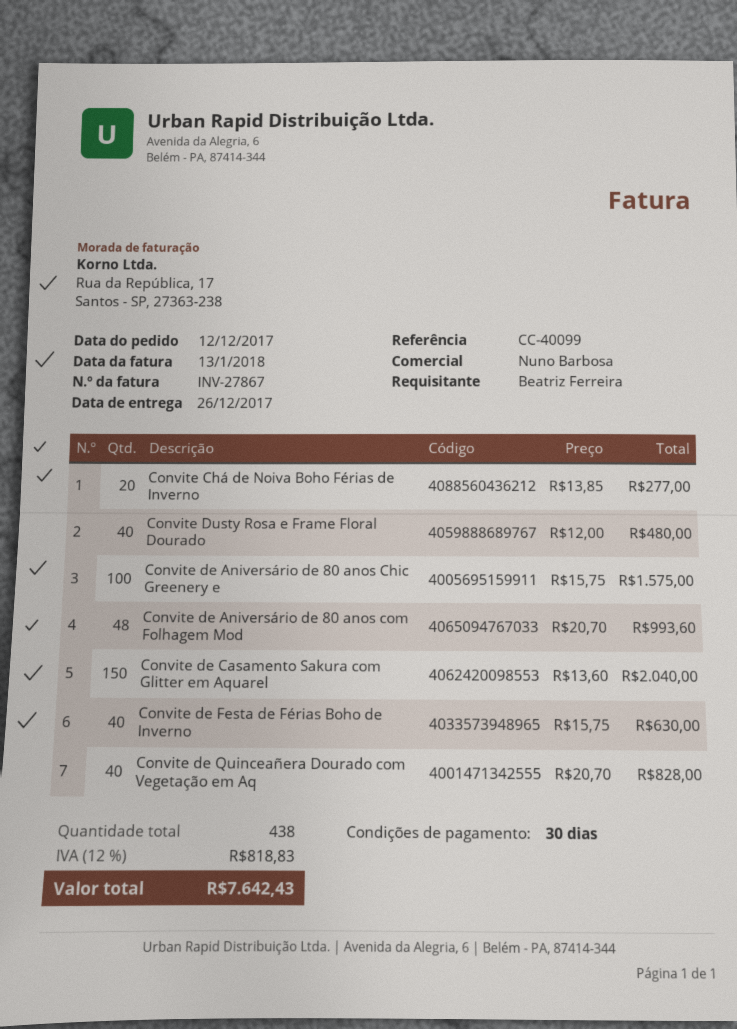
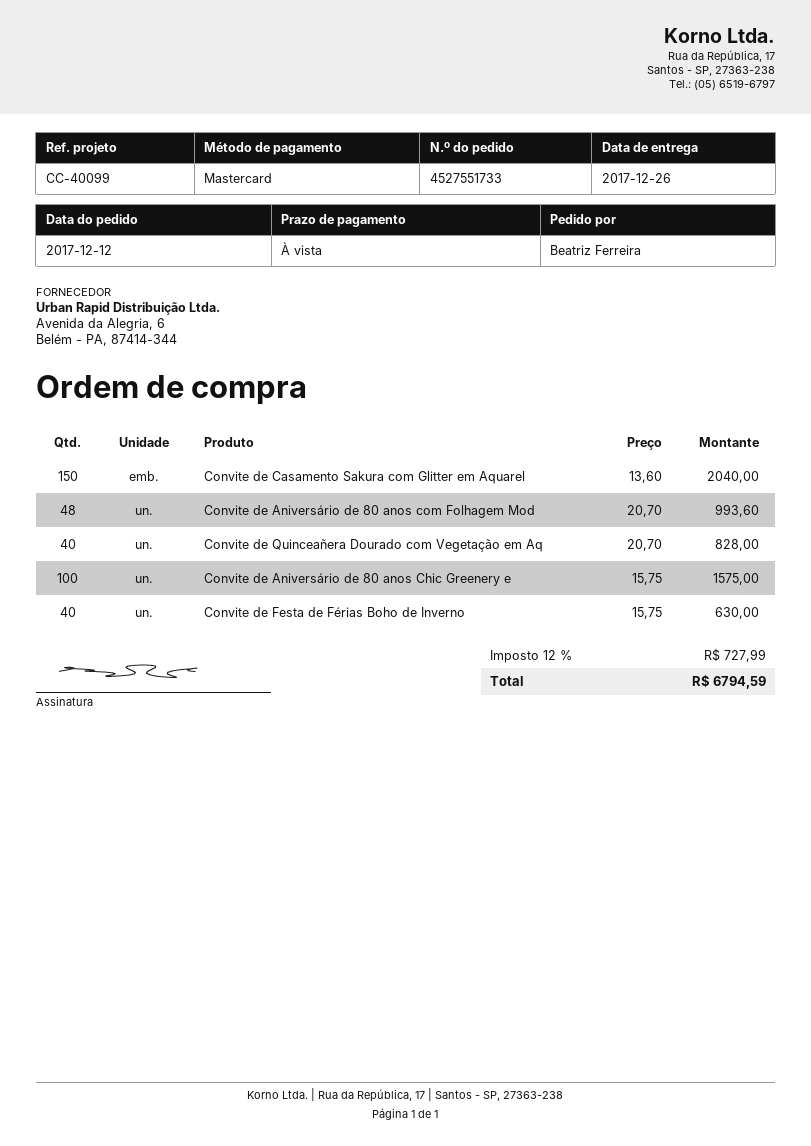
payment terms: 30 days -> on receipt
Convite Chá de Noiva Boho Férias de Inverno: 20 x 13.85 = 277.00 -> none
Convite Dusty Rosa e Frame Floral Dourado: 40 x 12.00 = 480.00 -> none
tax: 12% = 818.83 -> 12% = 727.99
total: 7642.43 -> 6794.59

